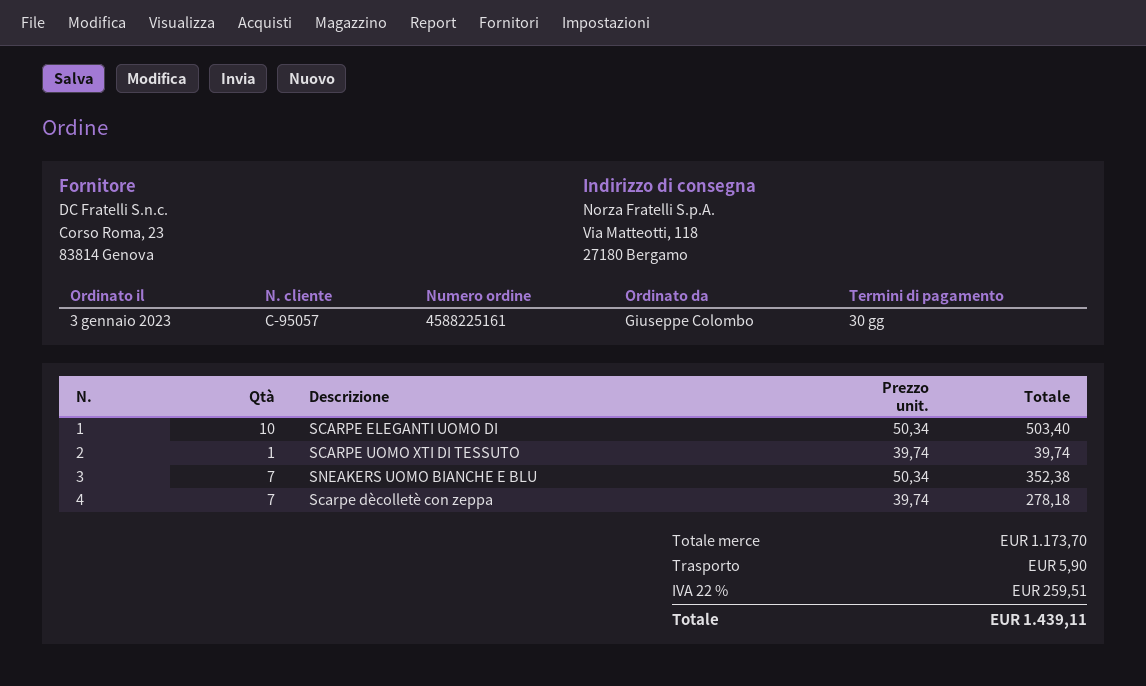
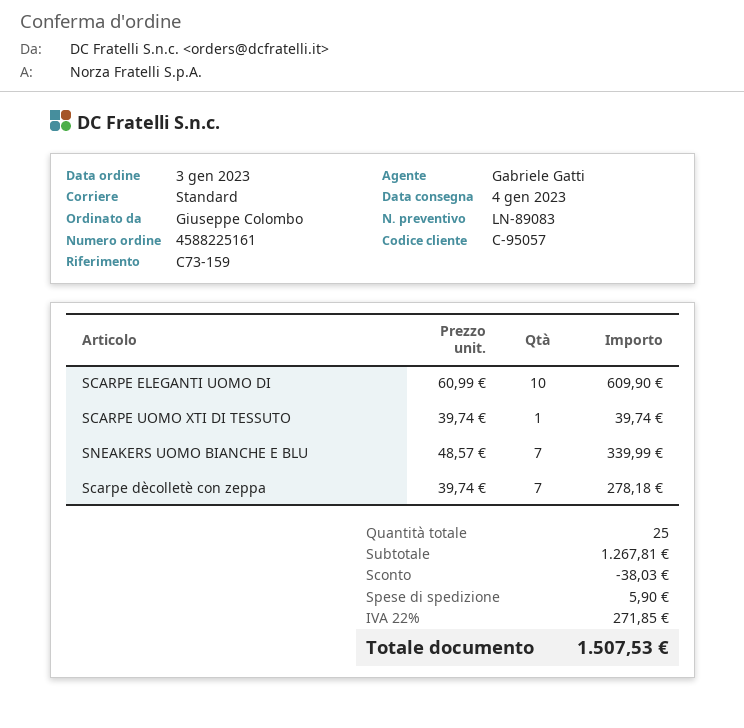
SCARPE ELEGANTI UOMO DI: 10 x 50.34 = 503.40 -> 10 x 60.99 = 609.90
SNEAKERS UOMO BIANCHE E BLU: 7 x 50.34 = 352.38 -> 7 x 48.57 = 339.99
subtotal: 1173.70 -> 1267.81
discount: none -> 38.03
tax: 22% = 259.51 -> 22% = 271.85
total: 1439.11 -> 1507.53

